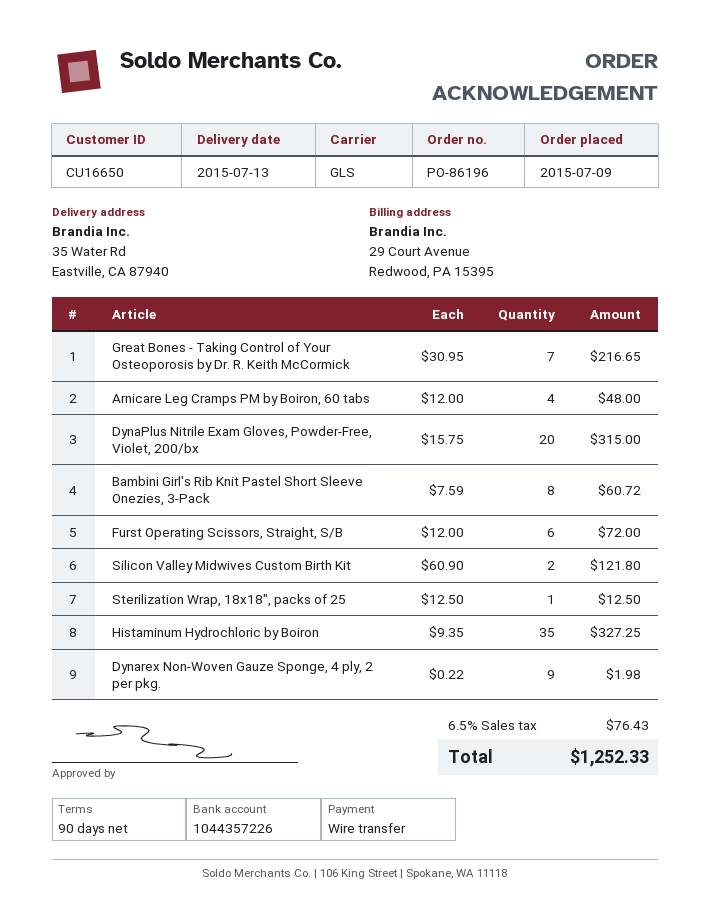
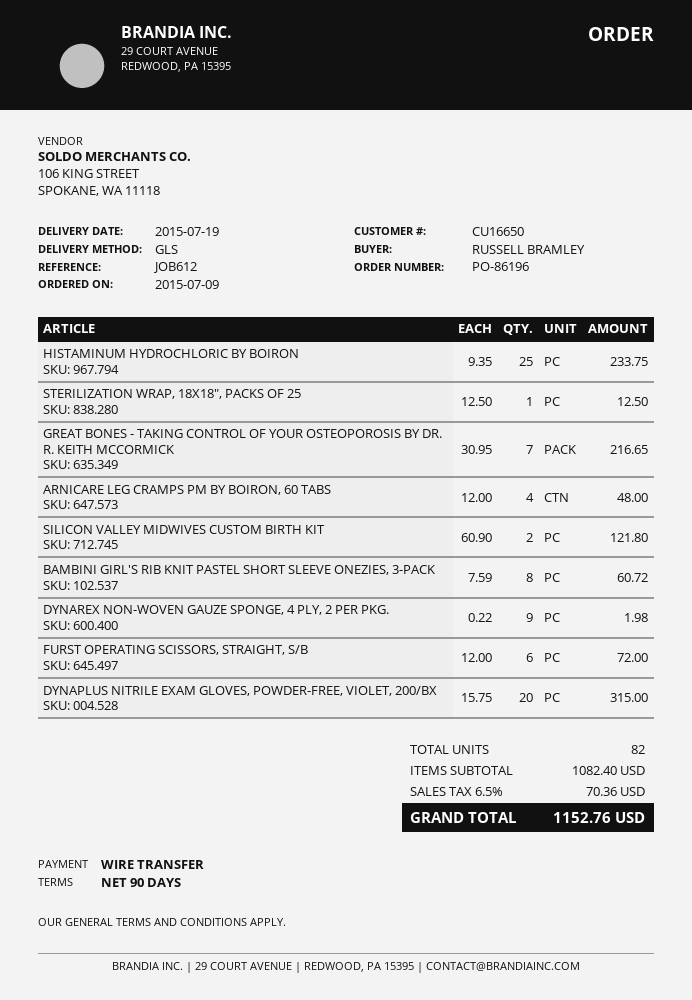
delivery date: 2015-07-13 -> 2015-07-19
Histaminum Hydrochloric by Boiron: 35 x 9.35 = 327.25 -> 25 x 9.35 = 233.75
tax: 6.5% = 76.43 -> 6.5% = 70.36
total: 1252.33 -> 1152.76

